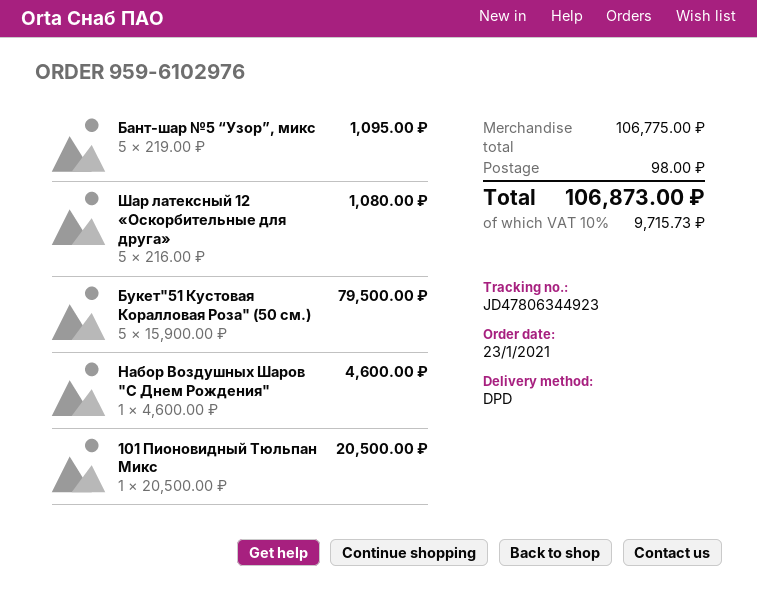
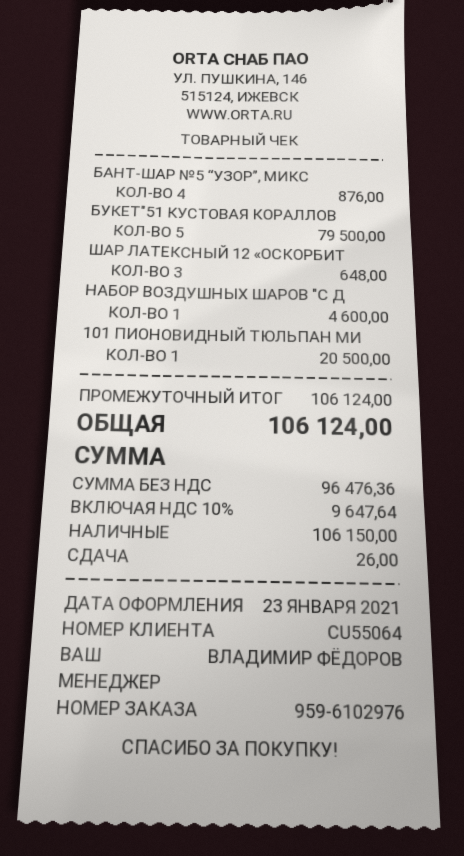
Бант-шар №5 “Узор”, микс: 5 for 1095.00 -> 4 for 876.00
Шар латексный 12 «Оскорбительные для друга»: 5 for 1080.00 -> 3 for 648.00
subtotal: 106775.00 -> 106124.00
shipping: 98.00 -> none
tax: 10% = 9715.73 -> 10% = 9647.64
total: 106873.00 -> 106124.00

